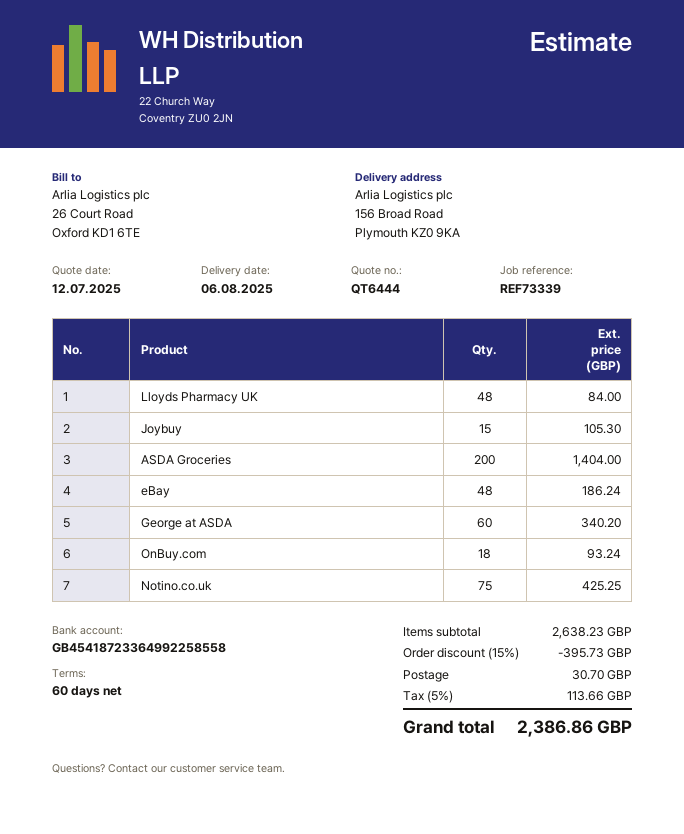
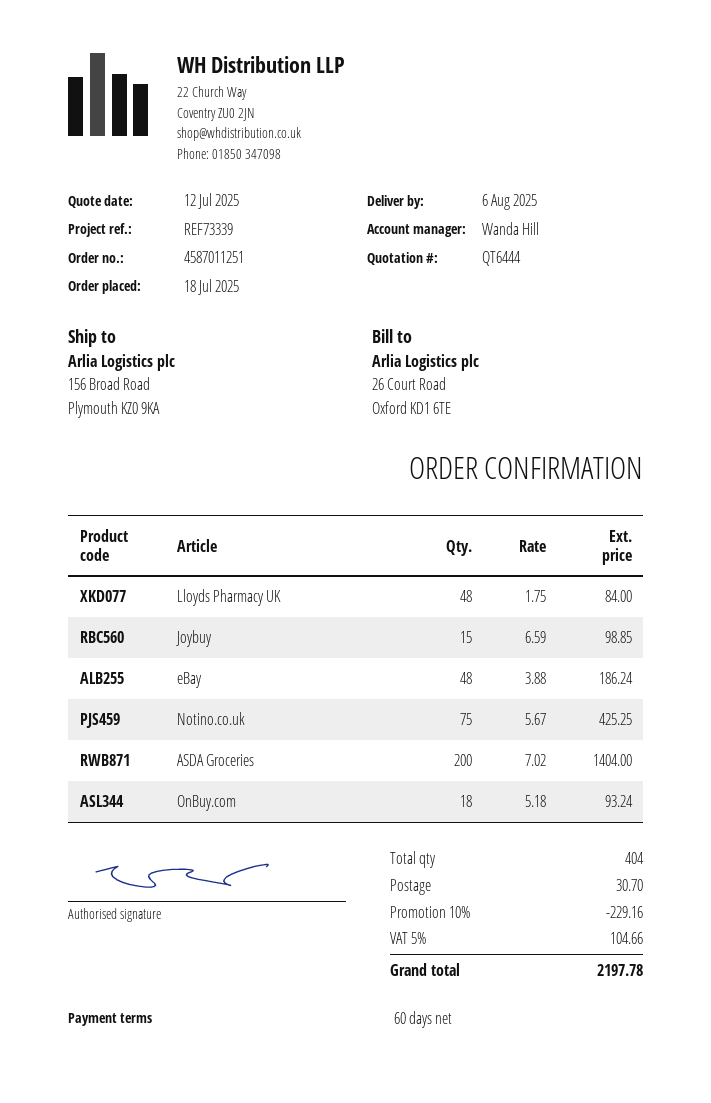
Joybuy: 15 for 105.30 -> 15 for 98.85
George at ASDA: 60 for 340.20 -> none
discount: 15% = 395.73 -> 10% = 229.16
tax: 5% = 113.66 -> 5% = 104.66
total: 2386.86 -> 2197.78

